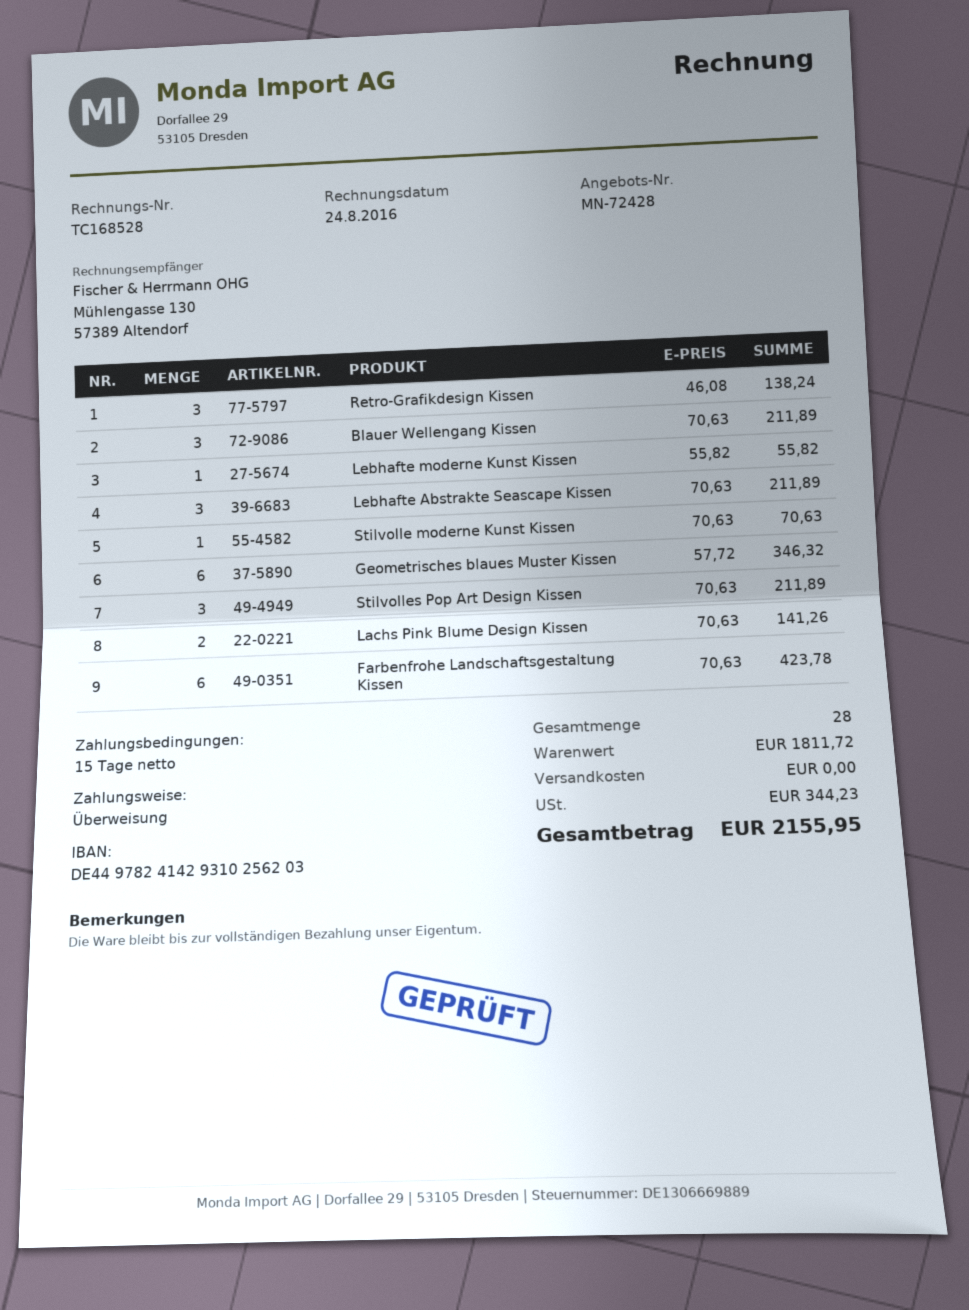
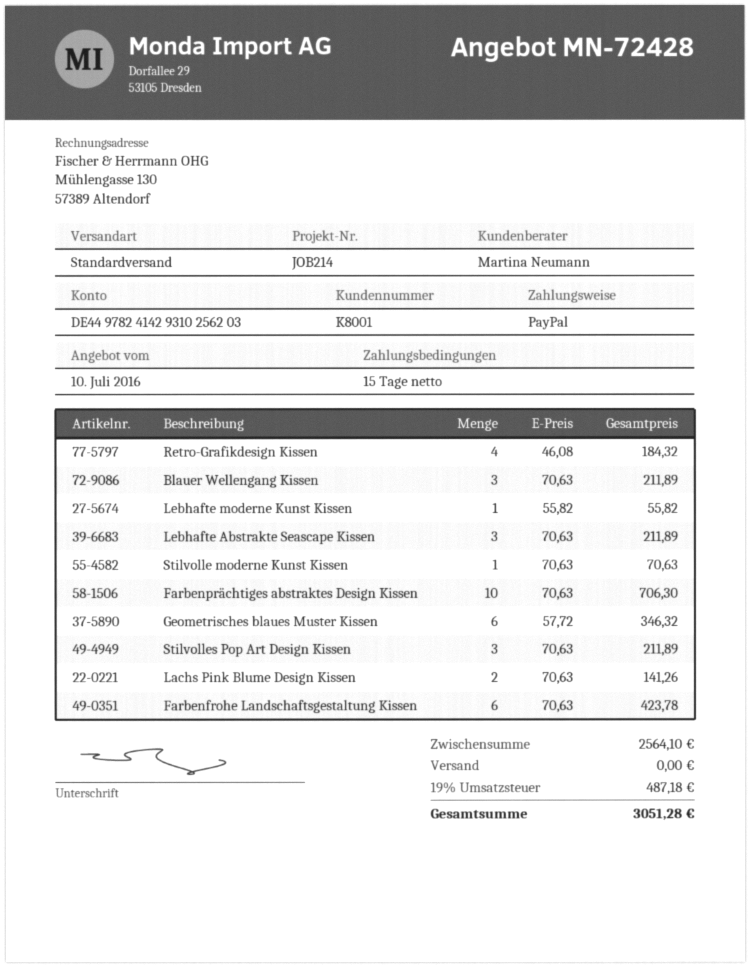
payment method: bank transfer -> PayPal
Retro-Grafikdesign Kissen: 3 x 46.08 = 138.24 -> 4 x 46.08 = 184.32
Farbenprächtiges abstraktes Design Kissen: none -> 10 x 70.63 = 706.30
subtotal: 1811.72 -> 2564.10
tax: 344.23 -> 487.18
total: 2155.95 -> 3051.28

